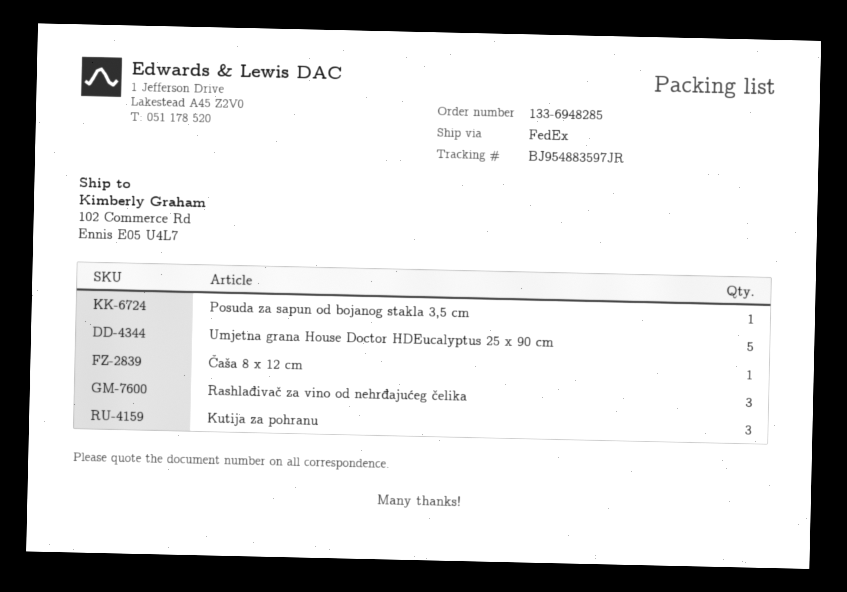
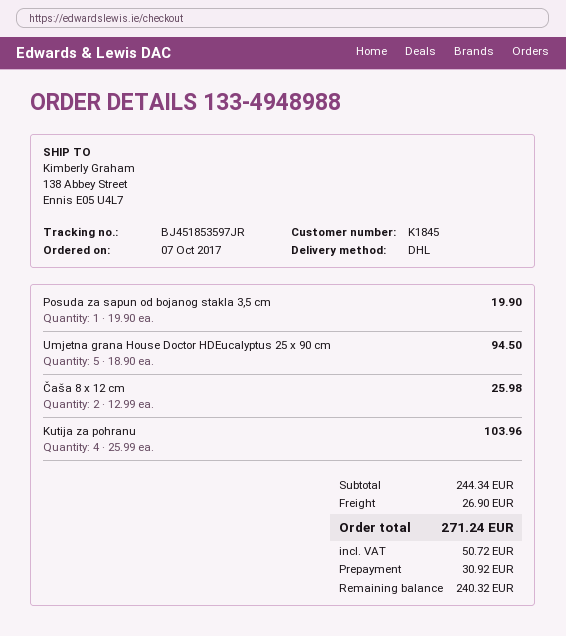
order number: 133-6948285 -> 133-4948988
shipping method: FedEx -> DHL
tracking number: BJ954883597JR -> BJ451853597JR
ship to: 102 Commerce Rd, Ennis E05 U4L7 -> 138 Abbey Street, Ennis E05 U4L7
Čaša 8 x 12 cm: 1 -> 2
Rashlađivač za vino od nehrđajućeg čelika: 3 -> none
Kutija za pohranu: 3 -> 4

